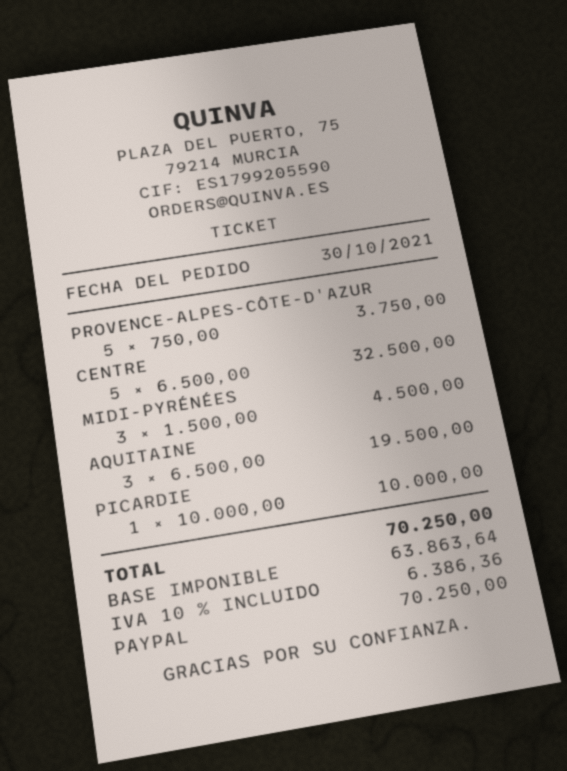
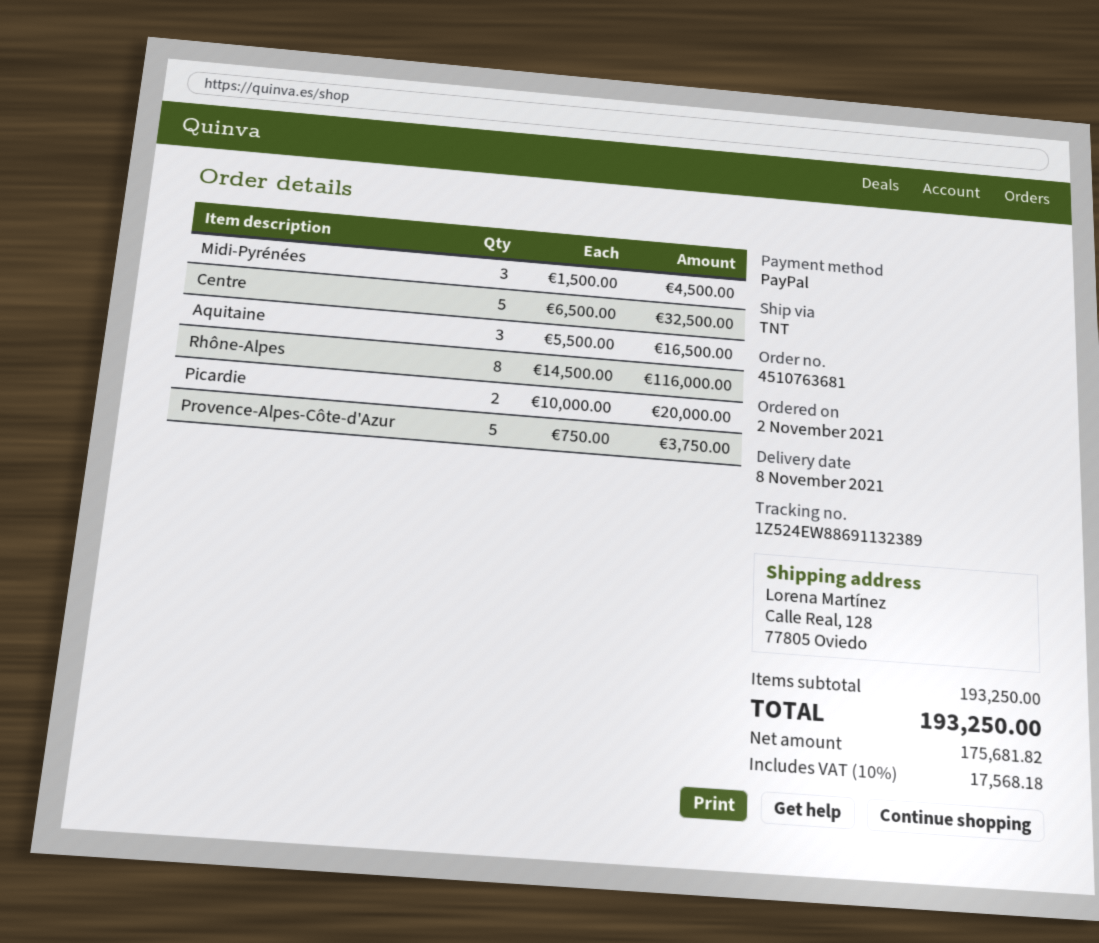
order date: 2021-10-30 -> 2021-11-02
AQUITAINE: 3 x 6500.00 = 19500.00 -> 3 x 5500.00 = 16500.00
PICARDIE: 1 x 10000.00 = 10000.00 -> 2 x 10000.00 = 20000.00
Rhône-Alpes: none -> 8 x 14500.00 = 116000.00
net: 63863.64 -> 175681.82
tax: 10% = 6386.36 -> 10% = 17568.18
total: 70250.00 -> 193250.00

